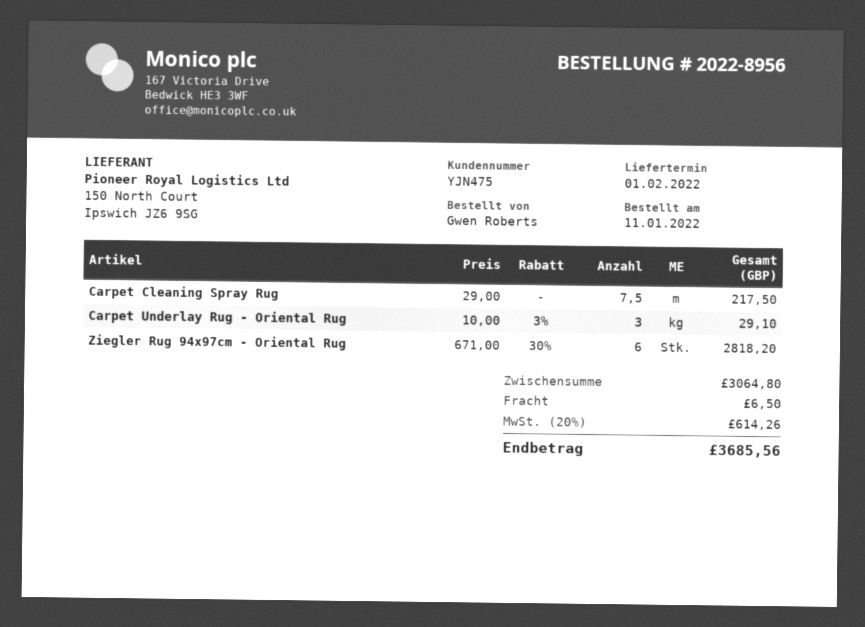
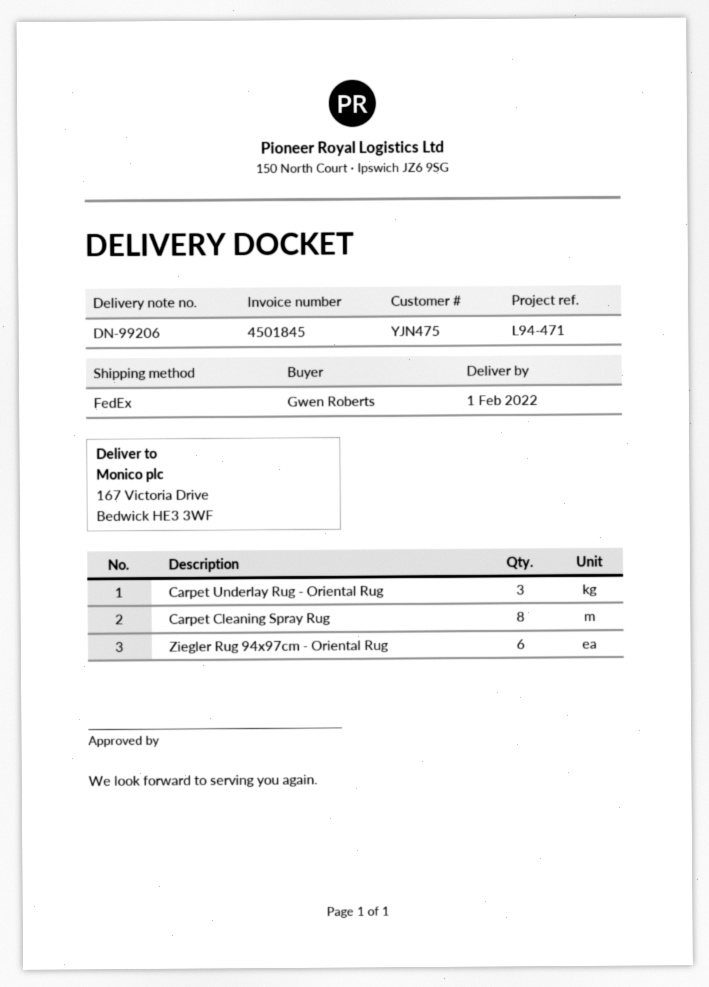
Carpet Cleaning Spray Rug: 7.5 -> 8

